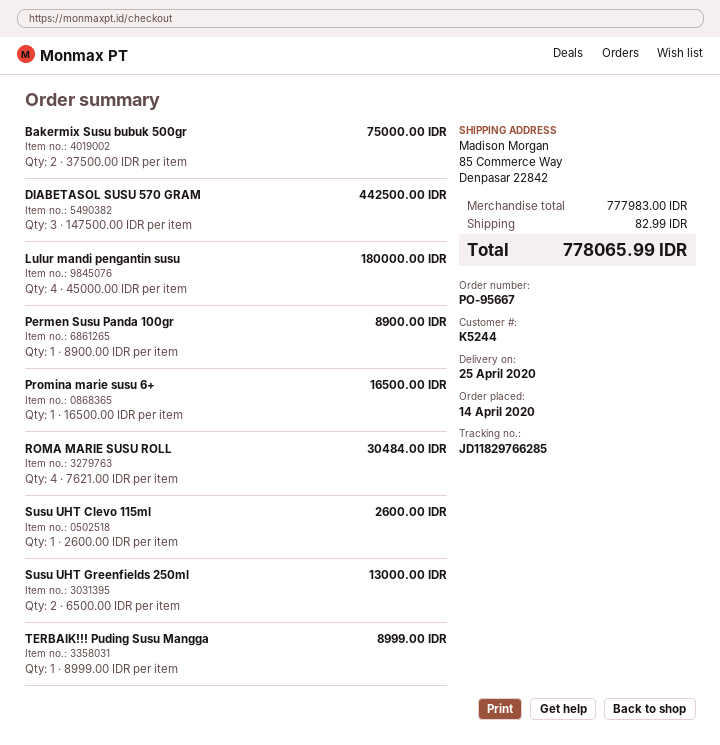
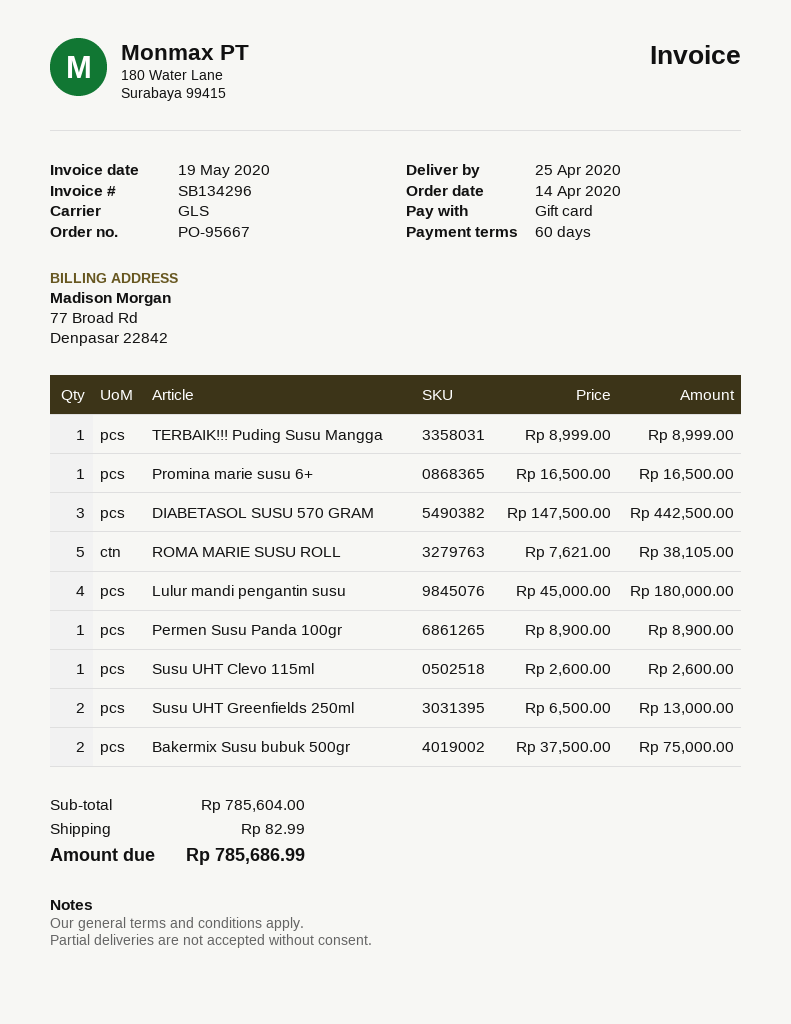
ROMA MARIE SUSU ROLL: 4 x 7621.00 = 30484.00 -> 5 x 7621.00 = 38105.00
subtotal: 777983.00 -> 785604.00
total: 778065.99 -> 785686.99

